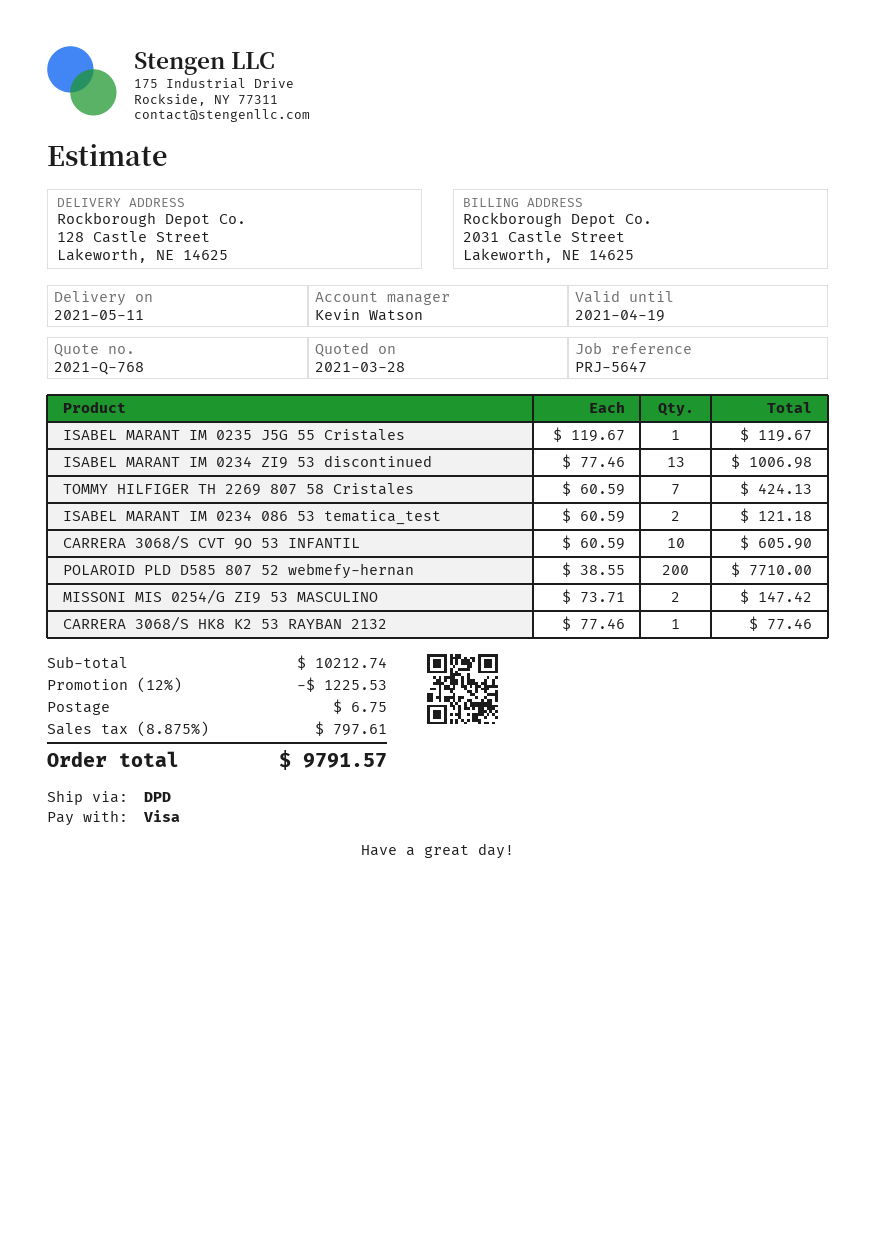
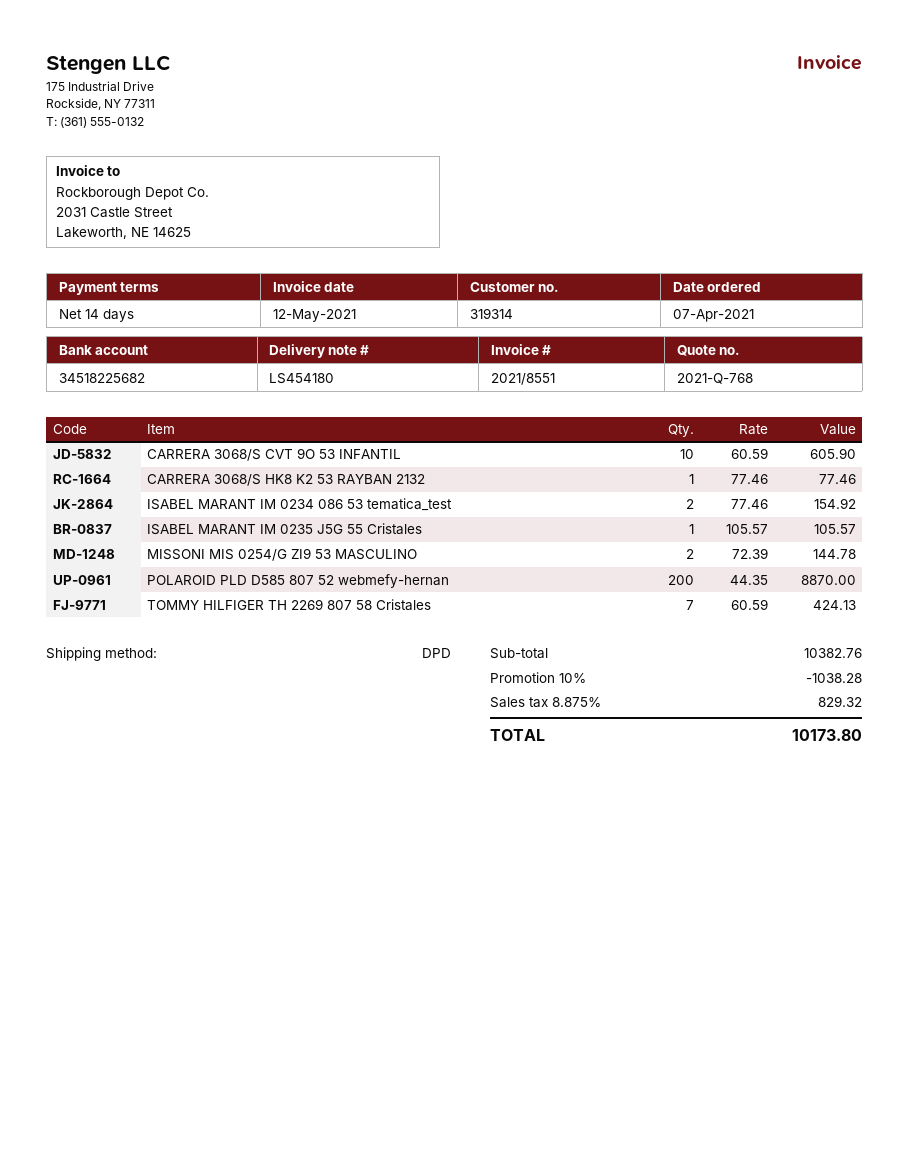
ISABEL MARANT IM 0235 J5G 55 Cristales: 1 x 119.67 = 119.67 -> 1 x 105.57 = 105.57
ISABEL MARANT IM 0234 ZI9 53 discontinued: 13 x 77.46 = 1006.98 -> none
ISABEL MARANT IM 0234 086 53 tematica_test: 2 x 60.59 = 121.18 -> 2 x 77.46 = 154.92
POLAROID PLD D585 807 52 webmefy-hernan: 200 x 38.55 = 7710.00 -> 200 x 44.35 = 8870.00
MISSONI MIS 0254/G ZI9 53 MASCULINO: 2 x 73.71 = 147.42 -> 2 x 72.39 = 144.78
subtotal: 10212.74 -> 10382.76
discount: 12% = 1225.53 -> 10% = 1038.28
shipping: 6.75 -> none
tax: 8.875% = 797.61 -> 8.875% = 829.32
total: 9791.57 -> 10173.80

